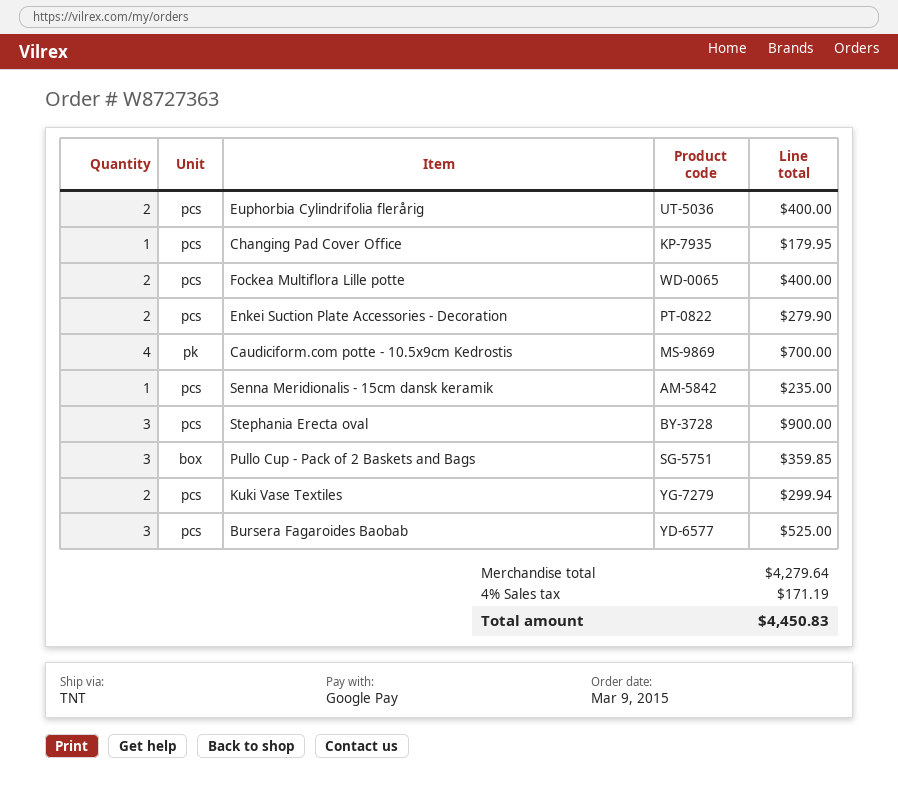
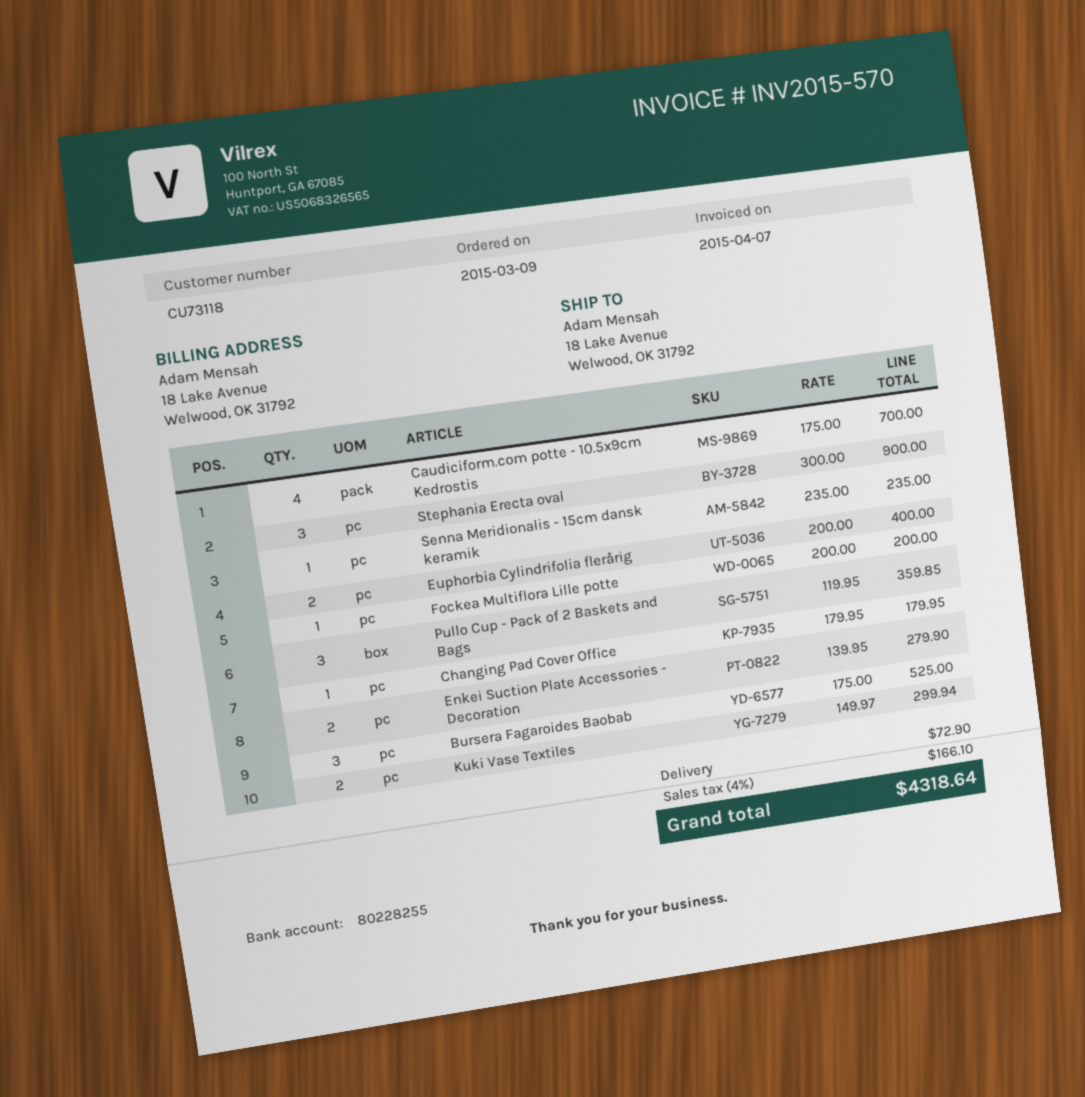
Fockea Multiflora Lille potte: 2 for 400.00 -> 1 for 200.00
shipping: none -> 72.90
tax: 4% = 171.19 -> 4% = 166.10
total: 4450.83 -> 4318.64

